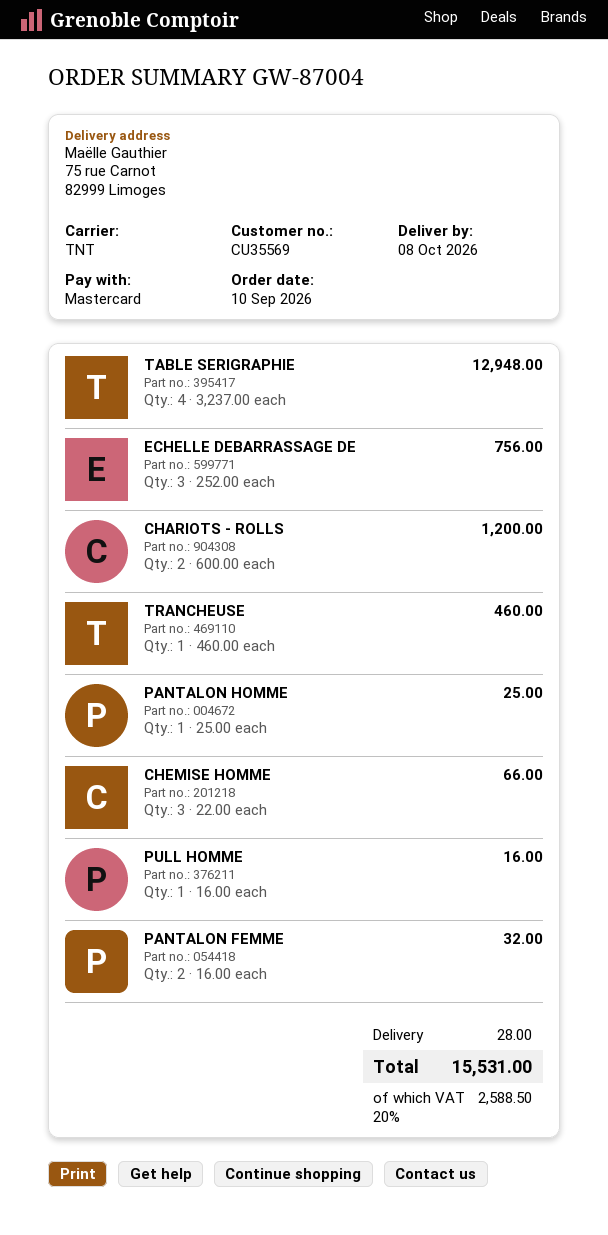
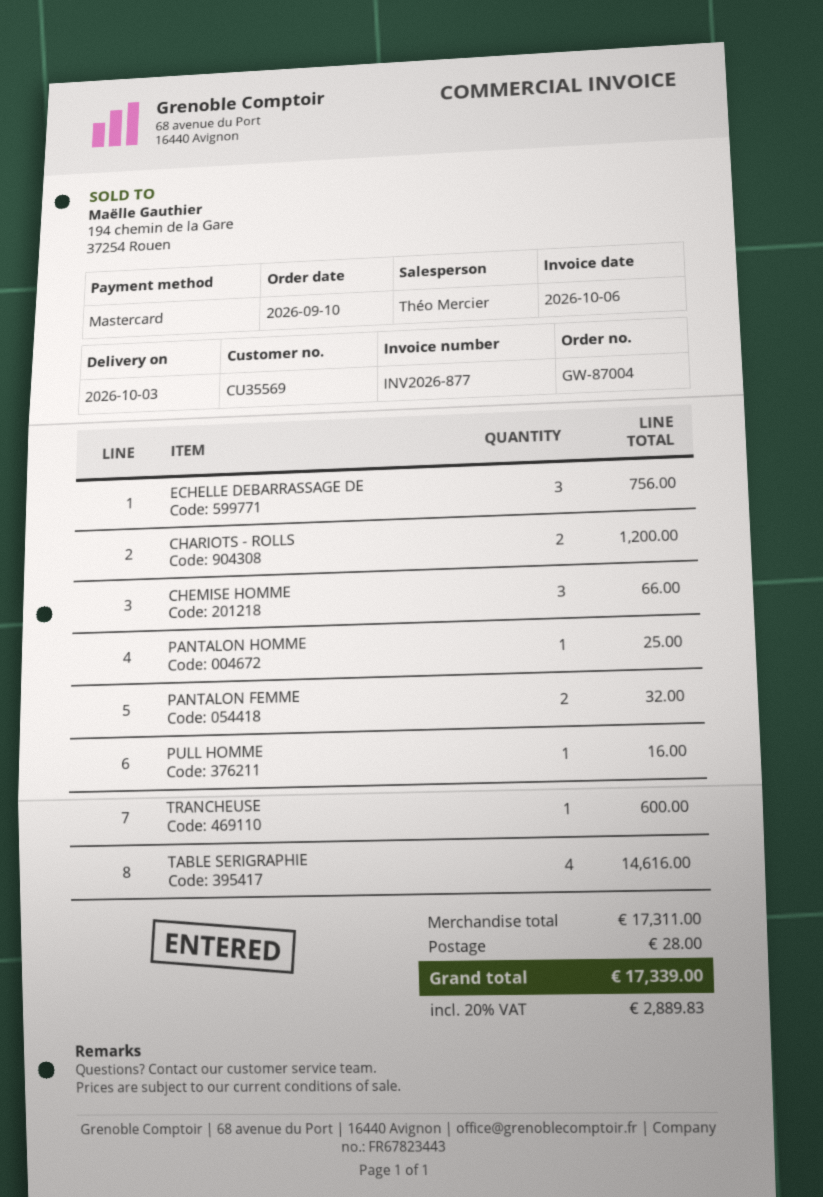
delivery date: 2026-10-08 -> 2026-10-03
TABLE SERIGRAPHIE: 4 for 12948.00 -> 4 for 14616.00
TRANCHEUSE: 1 for 460.00 -> 1 for 600.00
tax: 20% = 2588.50 -> 20% = 2889.83
total: 15531.00 -> 17339.00

